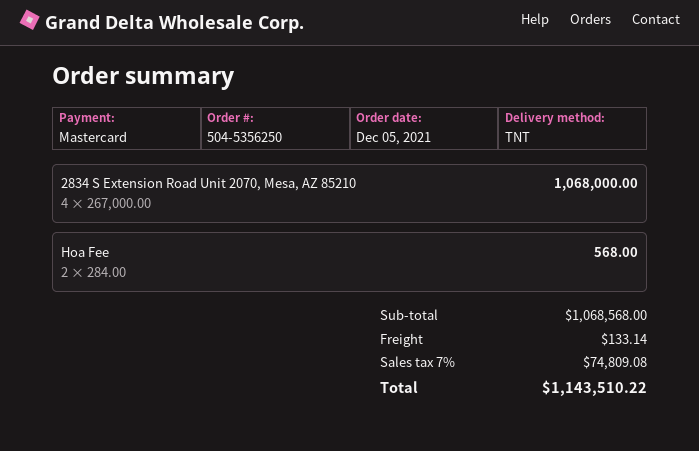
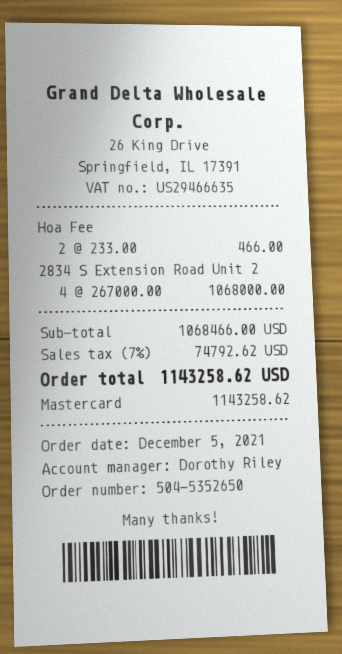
order number: 504-5356250 -> 504-5352650
Hoa Fee: 2 x 284.00 = 568.00 -> 2 x 233.00 = 466.00
subtotal: 1068568.00 -> 1068466.00
shipping: 133.14 -> none
tax: 7% = 74809.08 -> 7% = 74792.62
total: 1143510.22 -> 1143258.62

